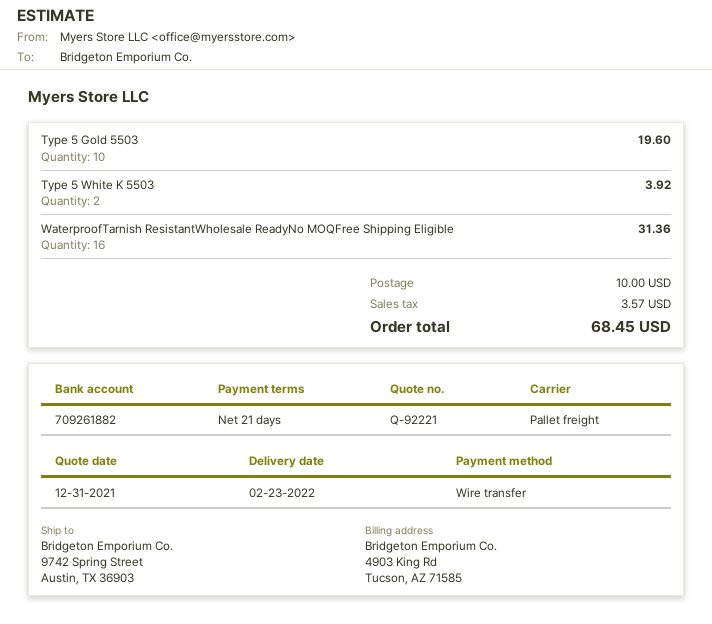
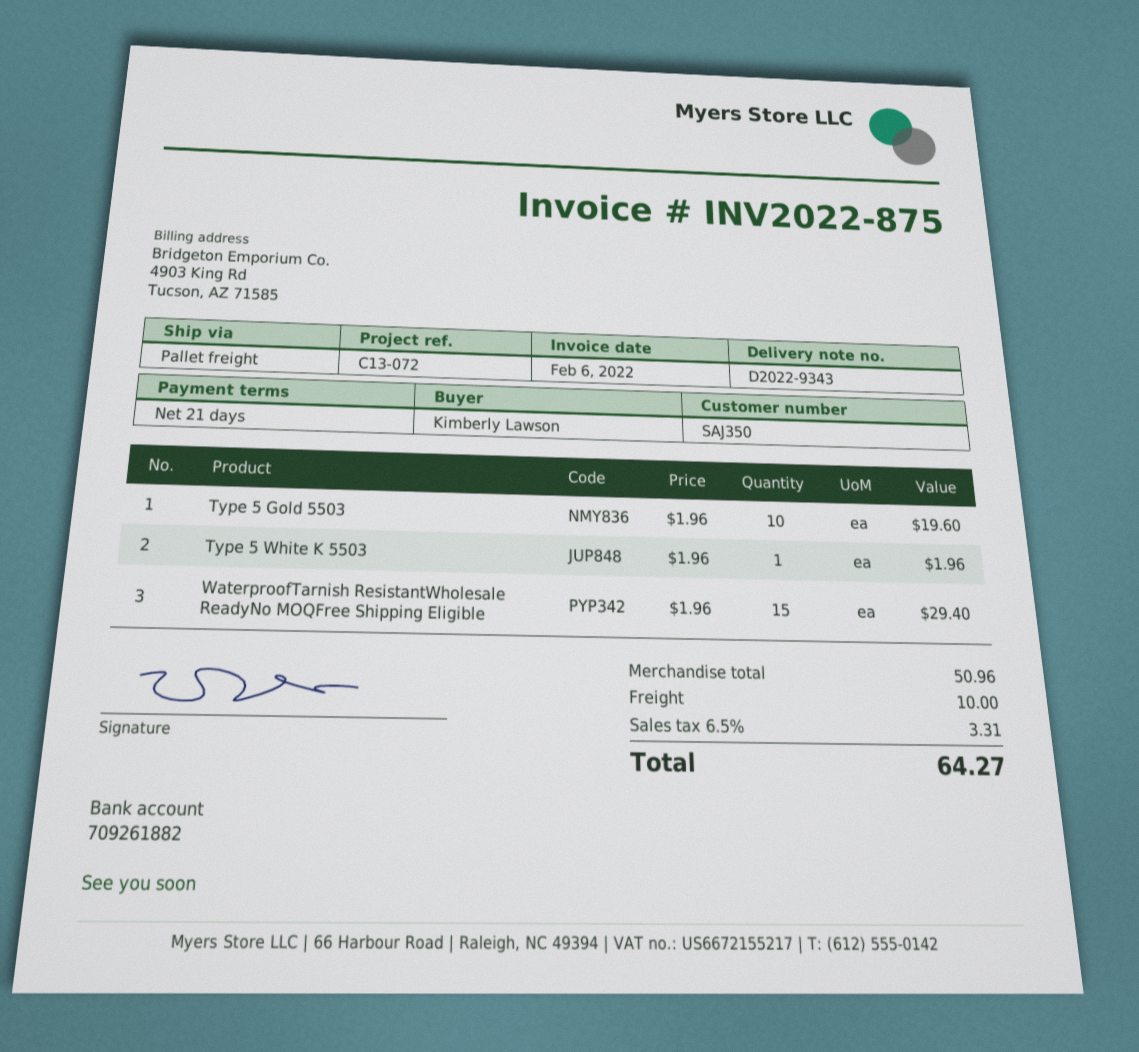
Type 5 White K 5503: 2 for 3.92 -> 1 for 1.96
WaterproofTarnish ResistantWholesale ReadyNo MOQFree Shipping Eligible: 16 for 31.36 -> 15 for 29.40
tax: 3.57 -> 3.31
total: 68.45 -> 64.27

